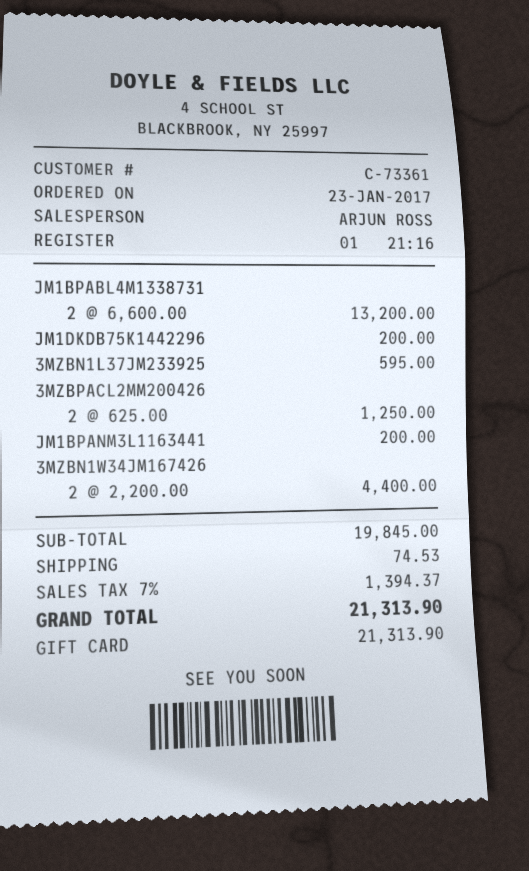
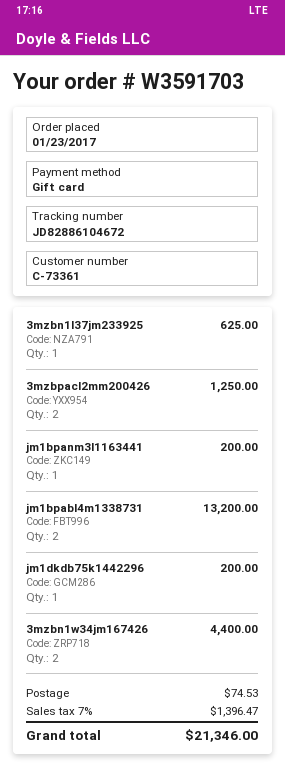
3MZBN1L37JM233925: 1 for 595.00 -> 1 for 625.00
tax: 7% = 1394.37 -> 7% = 1396.47
total: 21313.90 -> 21346.00

